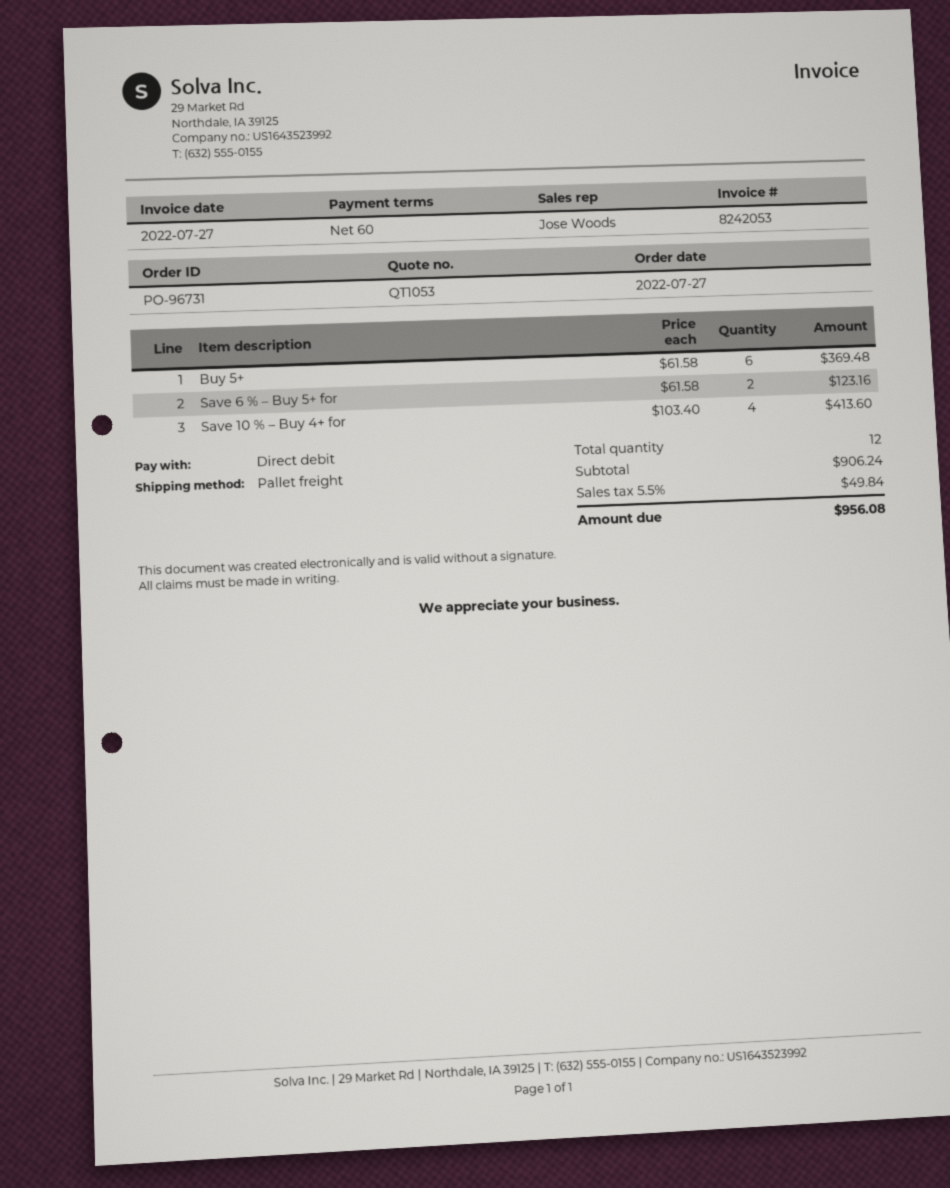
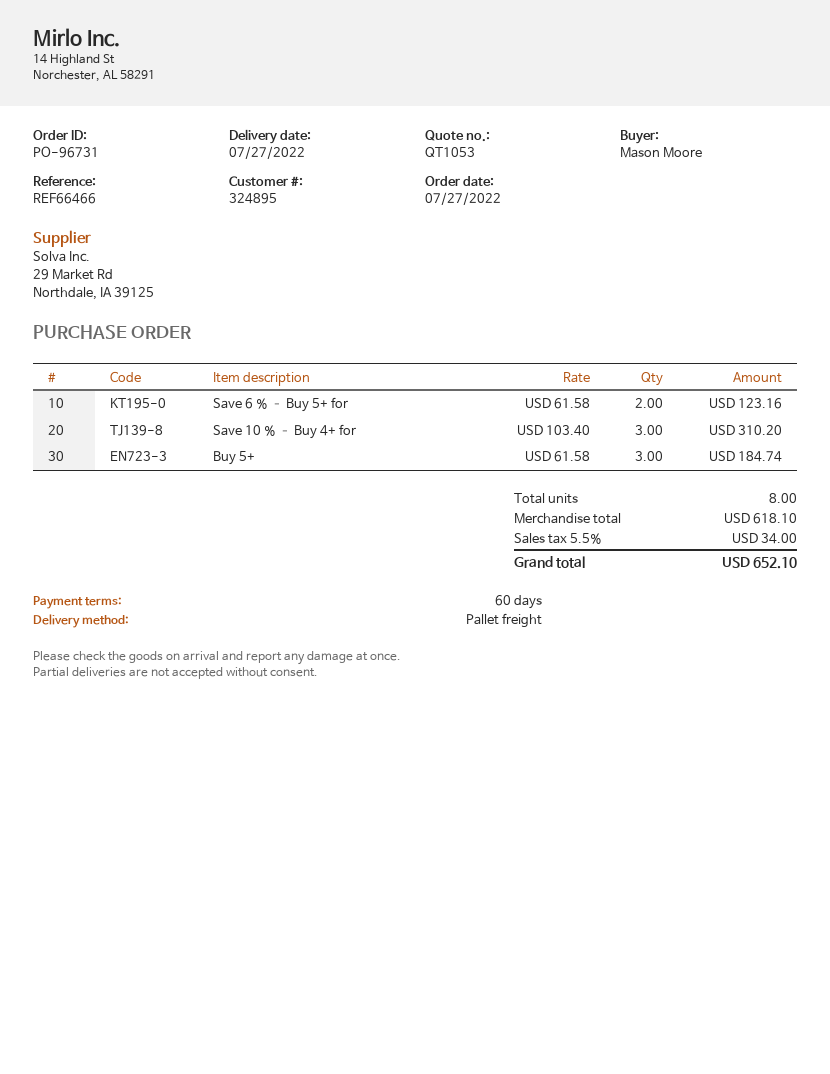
Buy 5+: 6 x 61.58 = 369.48 -> 3 x 61.58 = 184.74
Save 10 % – Buy 4+ for: 4 x 103.40 = 413.60 -> 3 x 103.40 = 310.20
total quantity: 12 -> 8
subtotal: 906.24 -> 618.10
tax: 5.5% = 49.84 -> 5.5% = 34.00
total: 956.08 -> 652.10

